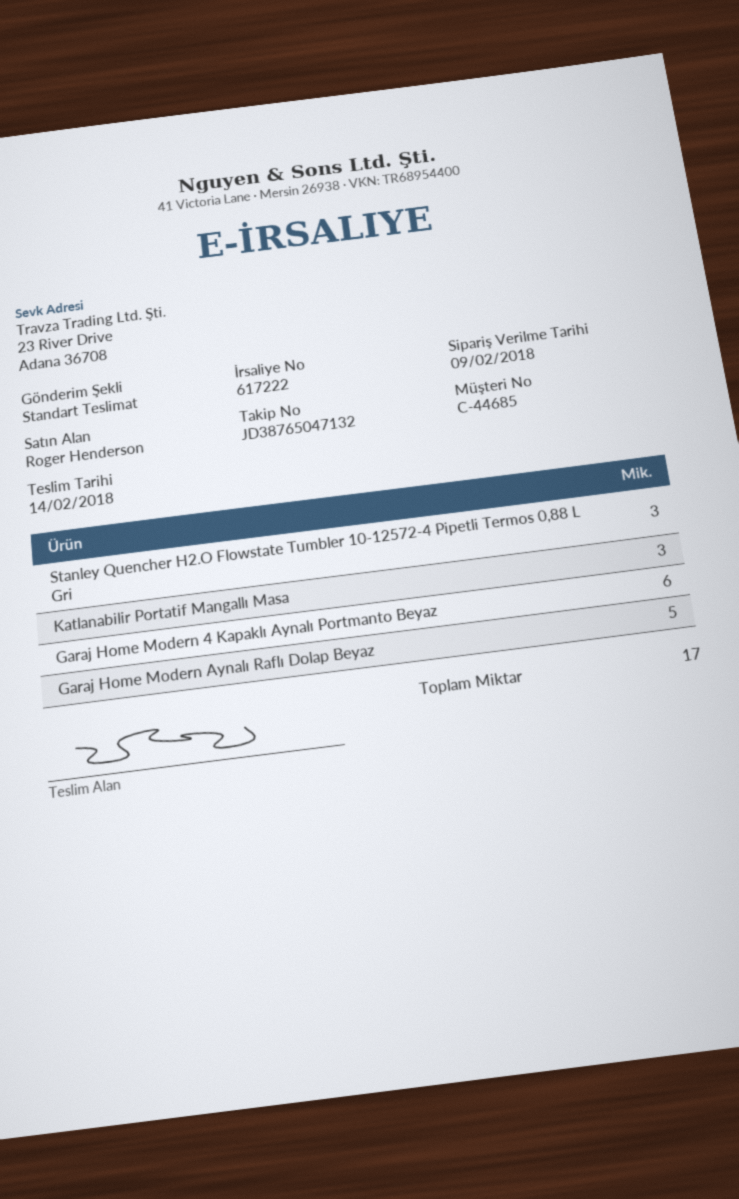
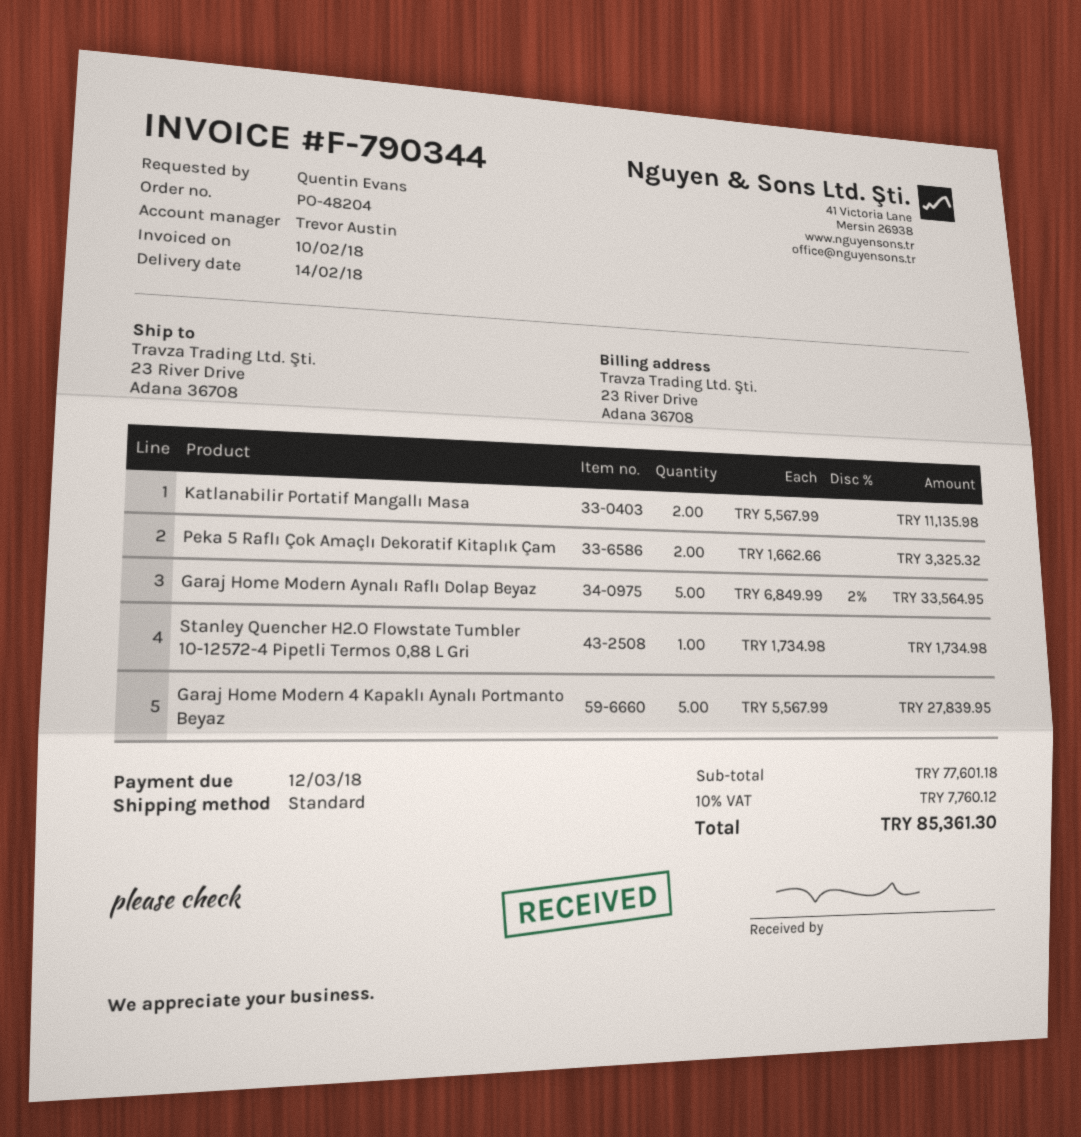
ordered by: Roger Henderson -> Quentin Evans
Stanley Quencher H2.O Flowstate Tumbler 10-12572-4 Pipetli Termos 0,88 L Gri: 3 -> 1
Katlanabilir Portatif Mangallı Masa: 3 -> 2
Garaj Home Modern 4 Kapaklı Aynalı Portmanto Beyaz: 6 -> 5
Peka 5 Raflı Çok Amaçlı Dekoratif Kitaplık Çam: none -> 2

